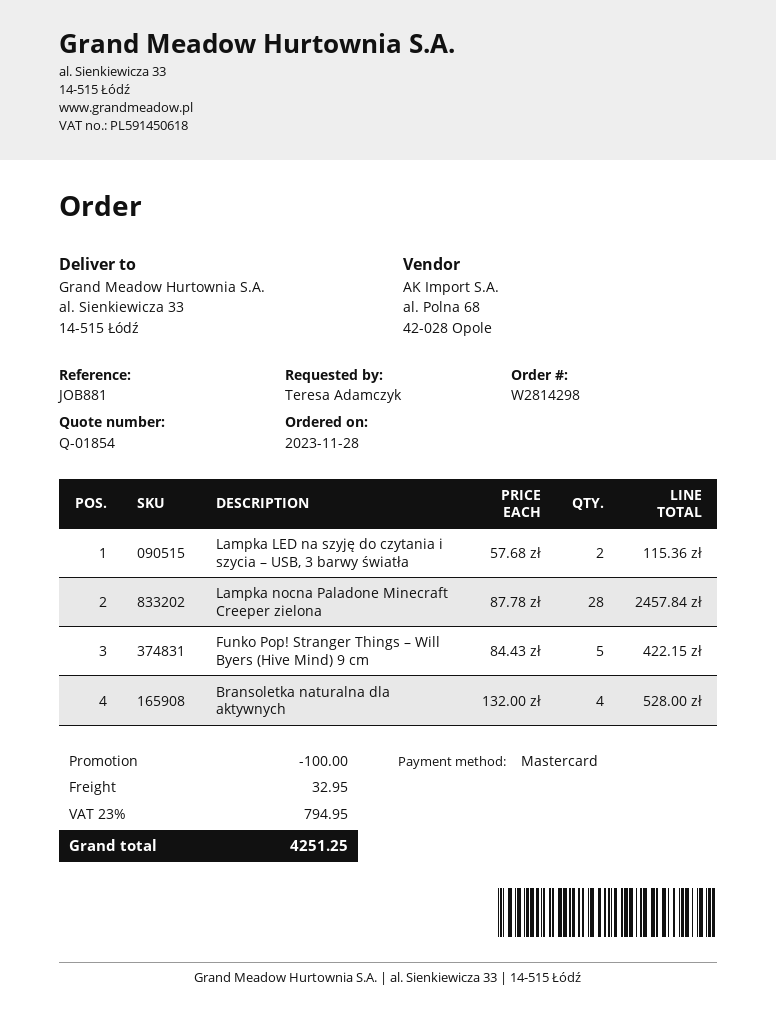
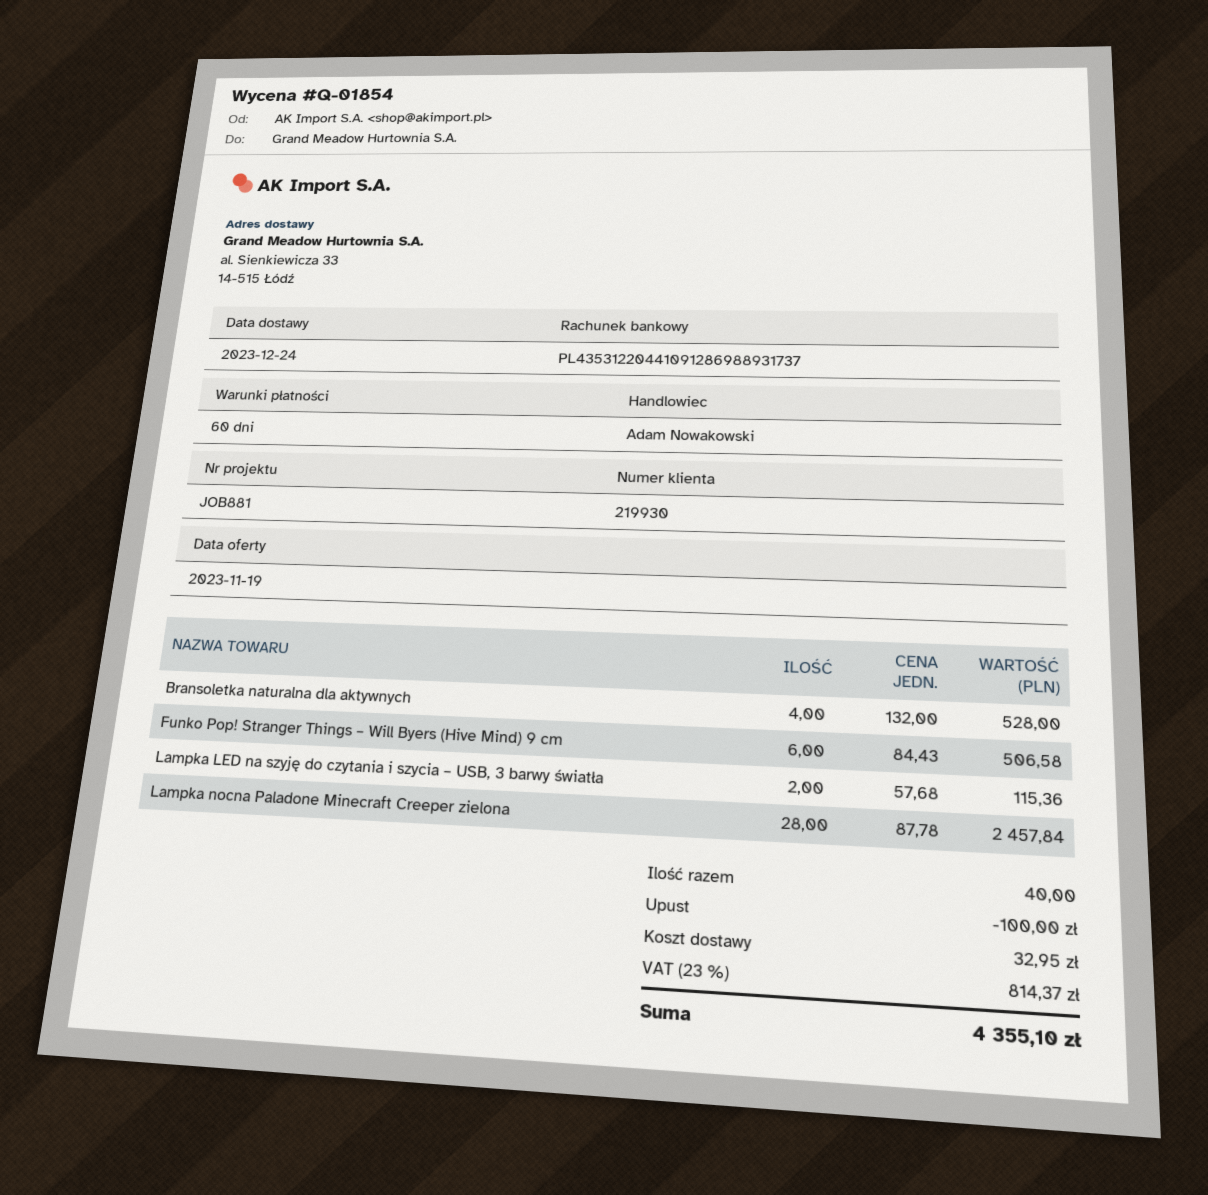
Funko Pop! Stranger Things – Will Byers (Hive Mind) 9 cm: 5 x 84.43 = 422.15 -> 6 x 84.43 = 506.58
tax: 23% = 794.95 -> 23% = 814.37
total: 4251.25 -> 4355.10

